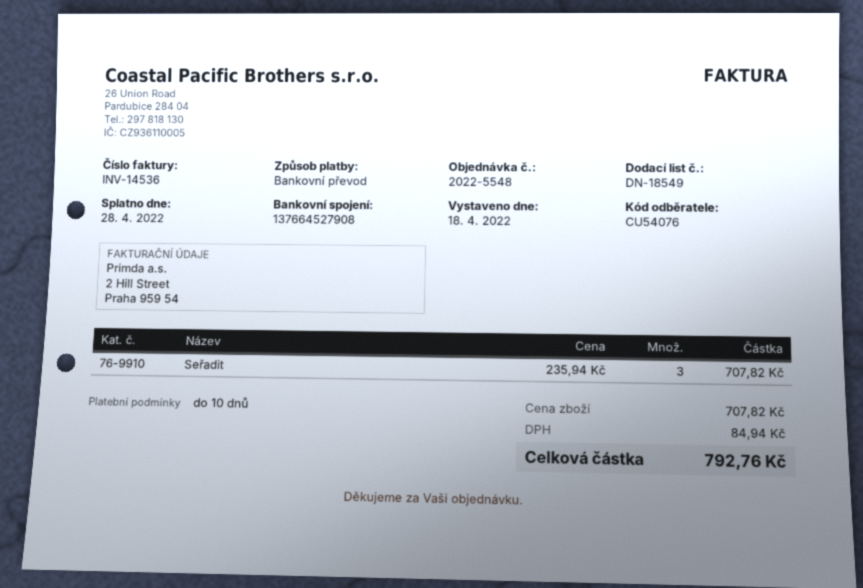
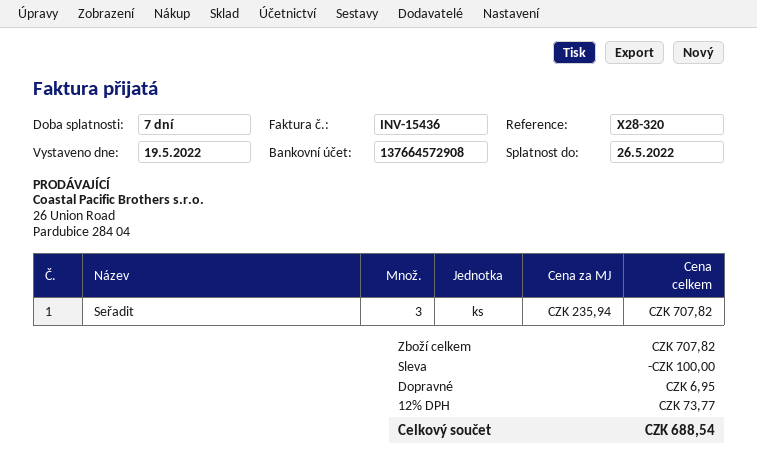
invoice number: INV-14536 -> INV-15436
invoice date: 2022-04-18 -> 2022-05-19
payment terms: 10 days -> 7 days
due date: 2022-04-28 -> 2022-05-26
bank account: 137664527908 -> 137664572908
discount: none -> 100.00
shipping: none -> 6.95
tax: 84.94 -> 73.77
total: 792.76 -> 688.54

